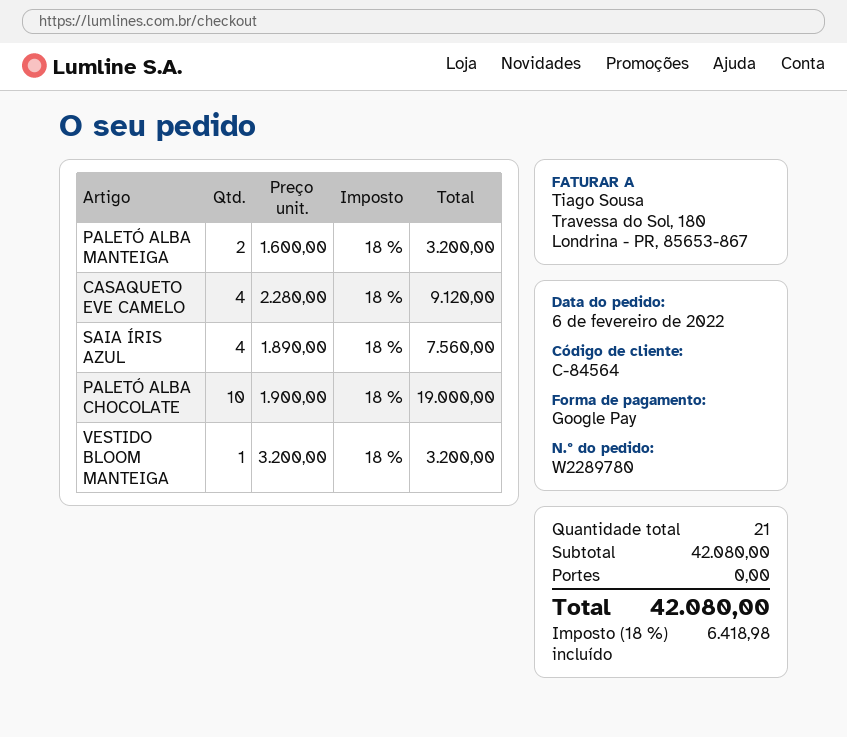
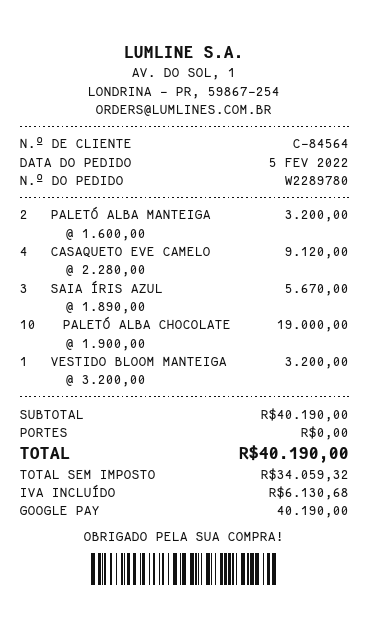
order date: 2022-02-06 -> 2022-02-05
SAIA ÍRIS AZUL: 4 x 1890.00 = 7560.00 -> 3 x 1890.00 = 5670.00
subtotal: 42080.00 -> 40190.00
tax: 6418.98 -> 6130.68
total: 42080.00 -> 40190.00

